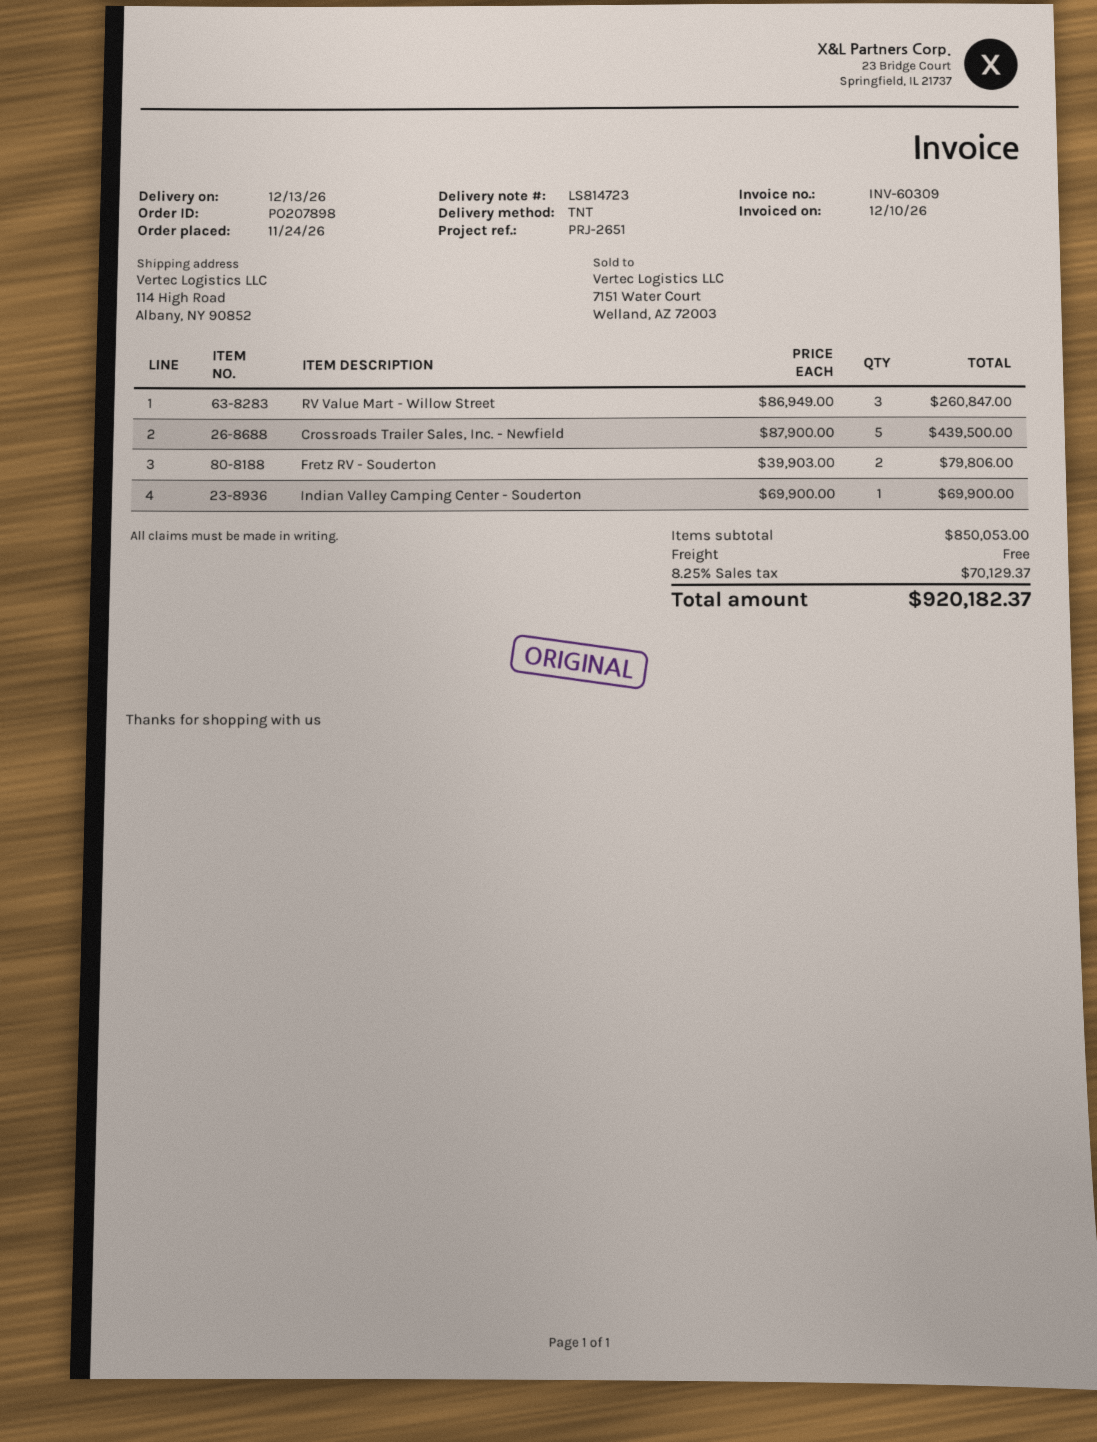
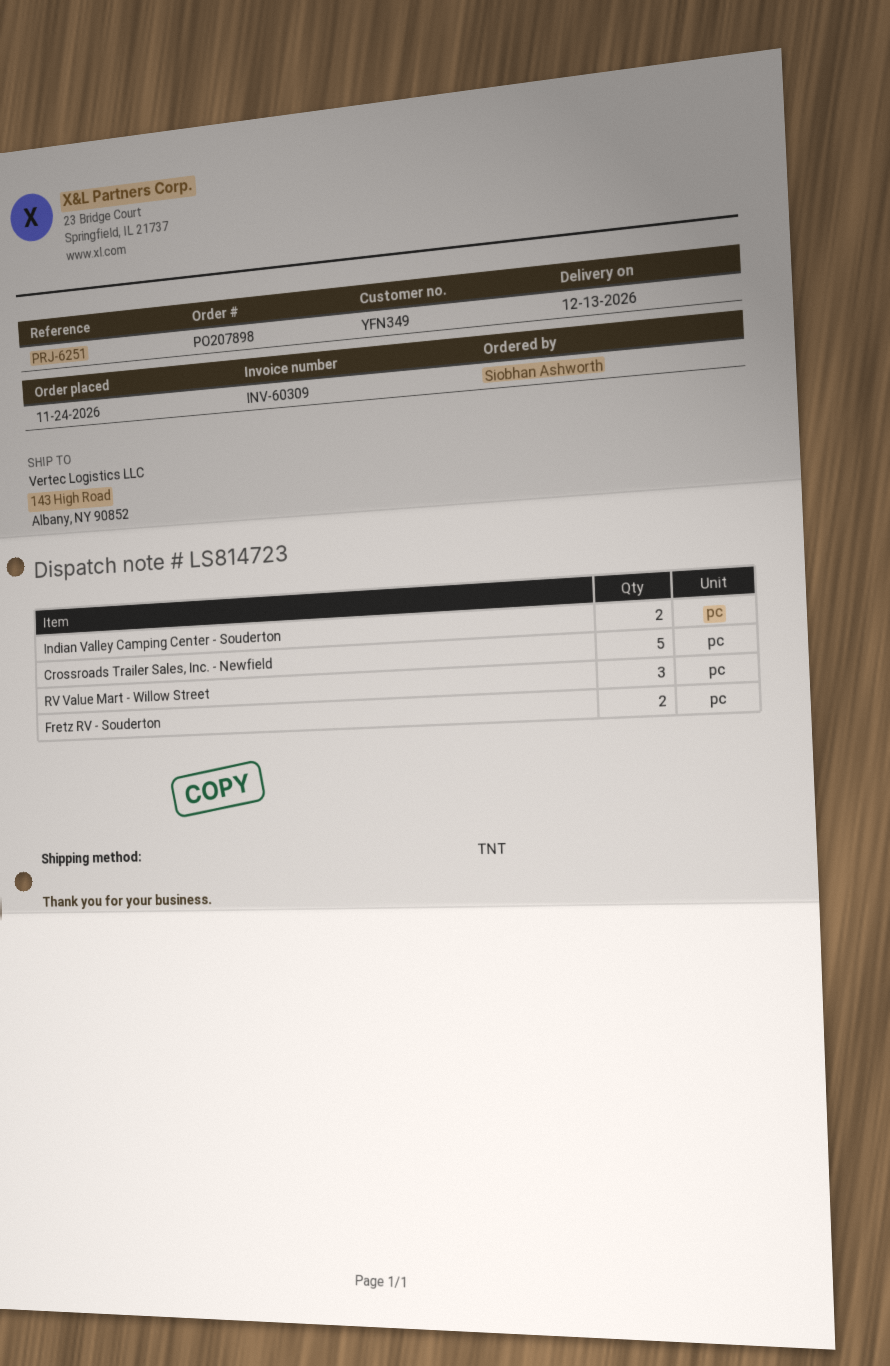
reference: PRJ-2651 -> PRJ-6251
ship to: 114 High Road, Albany, NY 90852 -> 143 High Road, Albany, NY 90852
Indian Valley Camping Center - Souderton: 1 -> 2

